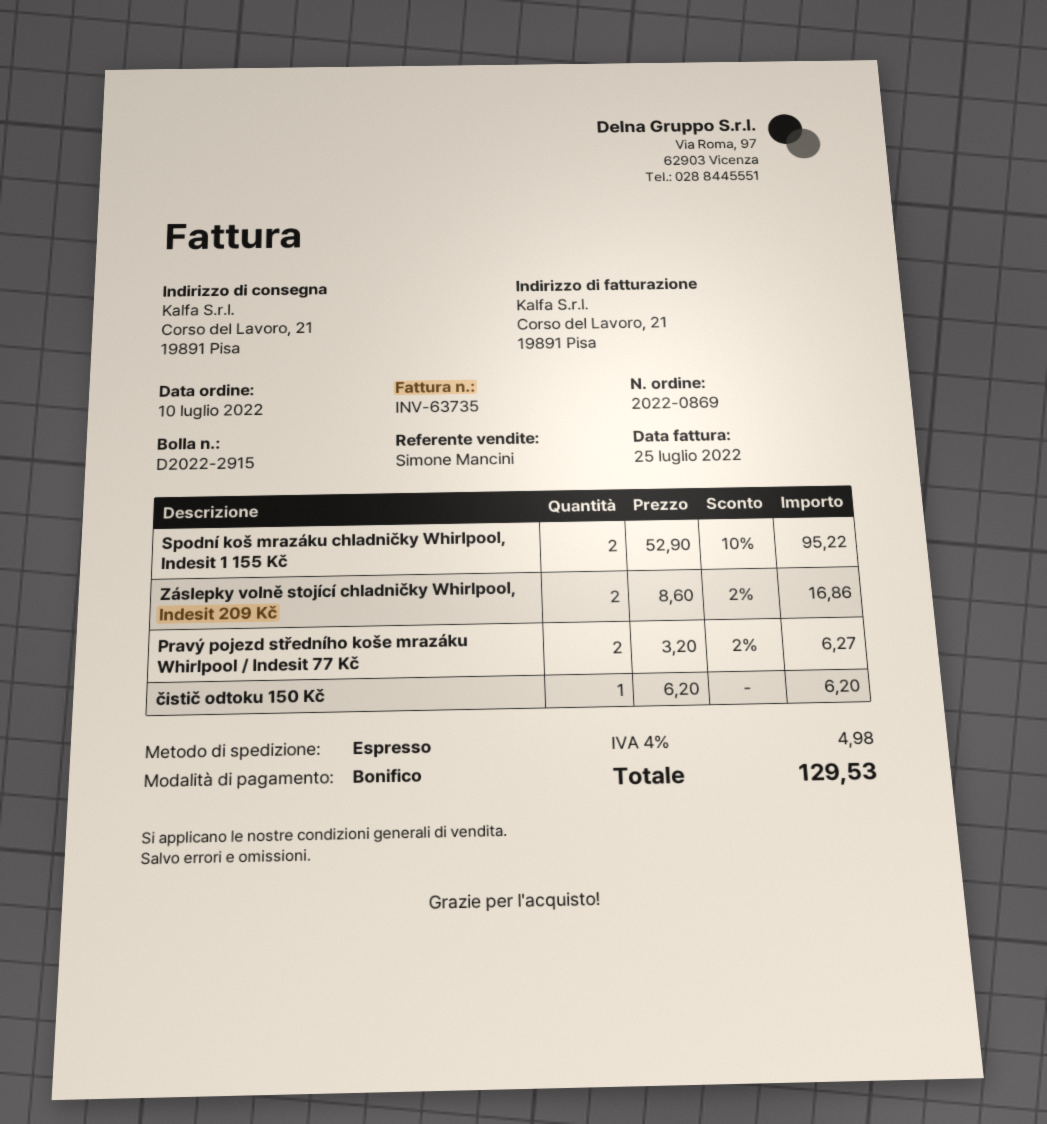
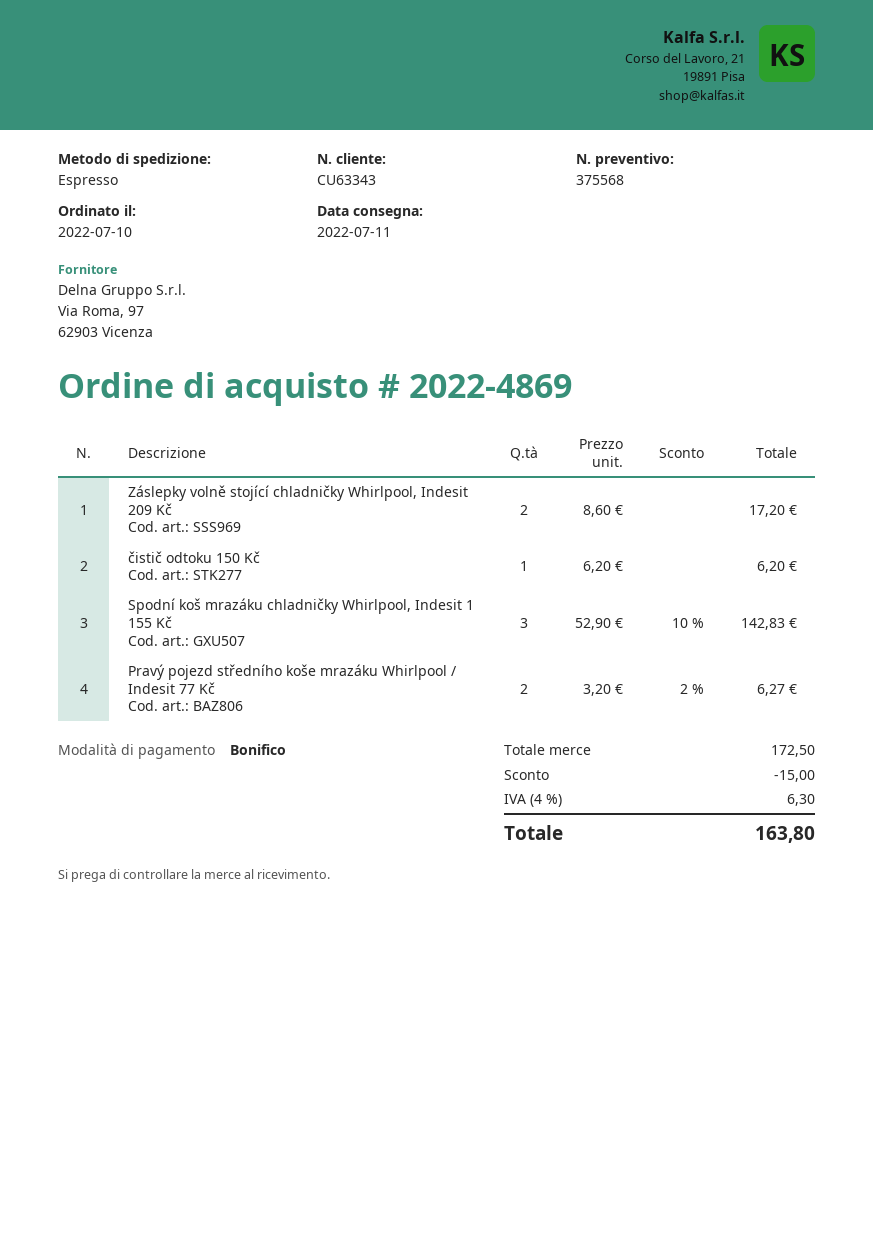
order number: 2022-0869 -> 2022-4869
Spodní koš mrazáku chladničky Whirlpool, Indesit 1 155 Kč: 2 x 52.90 - 10% = 95.22 -> 3 x 52.90 - 10% = 142.83
Záslepky volně stojící chladničky Whirlpool, Indesit 209 Kč: 2 x 8.60 - 2% = 16.86 -> 2 x 8.60 = 17.20
discount: none -> 15.00
tax: 4% = 4.98 -> 4% = 6.30
total: 129.53 -> 163.80

